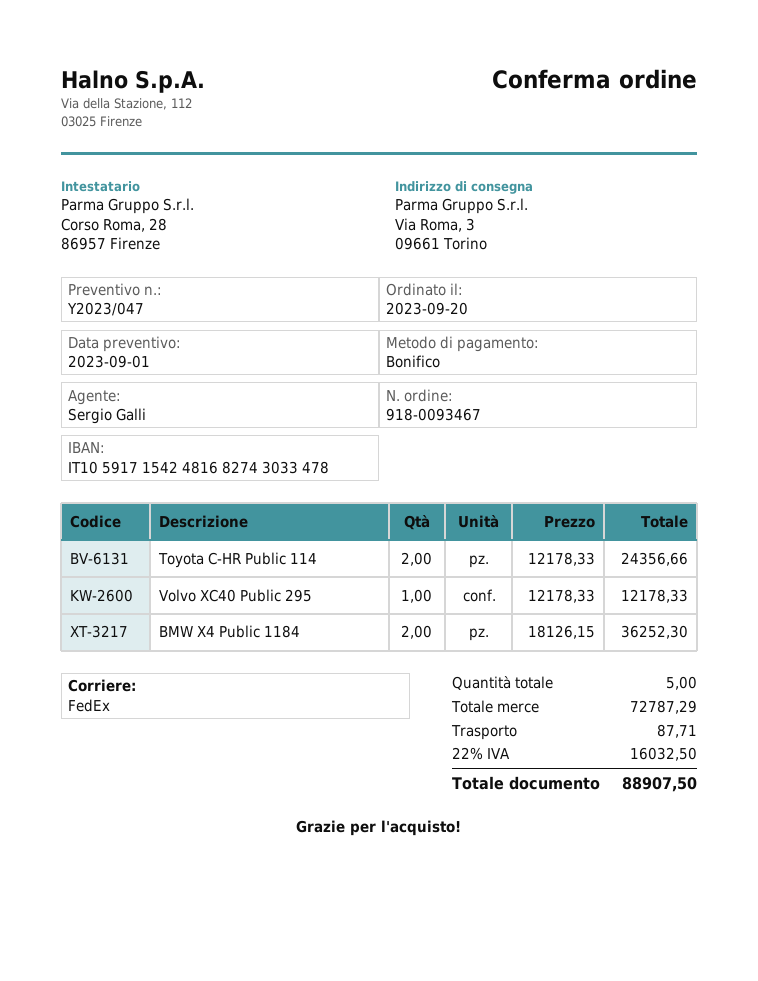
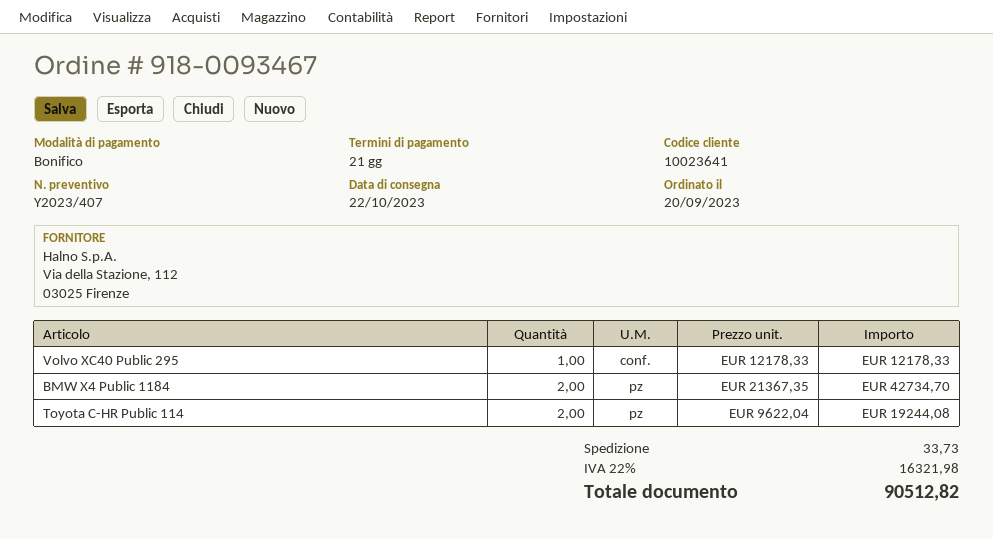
quote number: Y2023/047 -> Y2023/407
Toyota C-HR Public 114: 2 x 12178.33 = 24356.66 -> 2 x 9622.04 = 19244.08
BMW X4 Public 1184: 2 x 18126.15 = 36252.30 -> 2 x 21367.35 = 42734.70
shipping: 87.71 -> 33.73
tax: 22% = 16032.50 -> 22% = 16321.98
total: 88907.50 -> 90512.82

